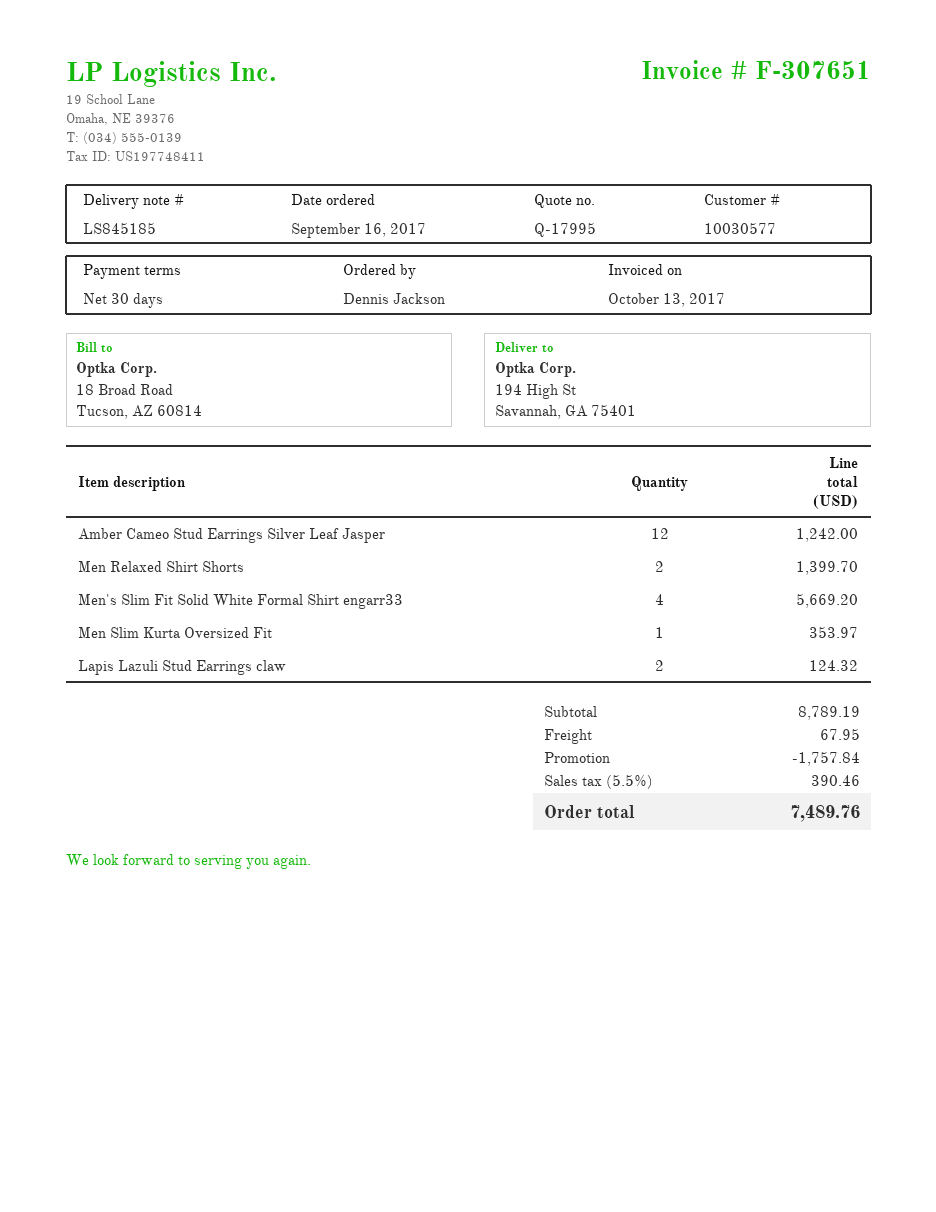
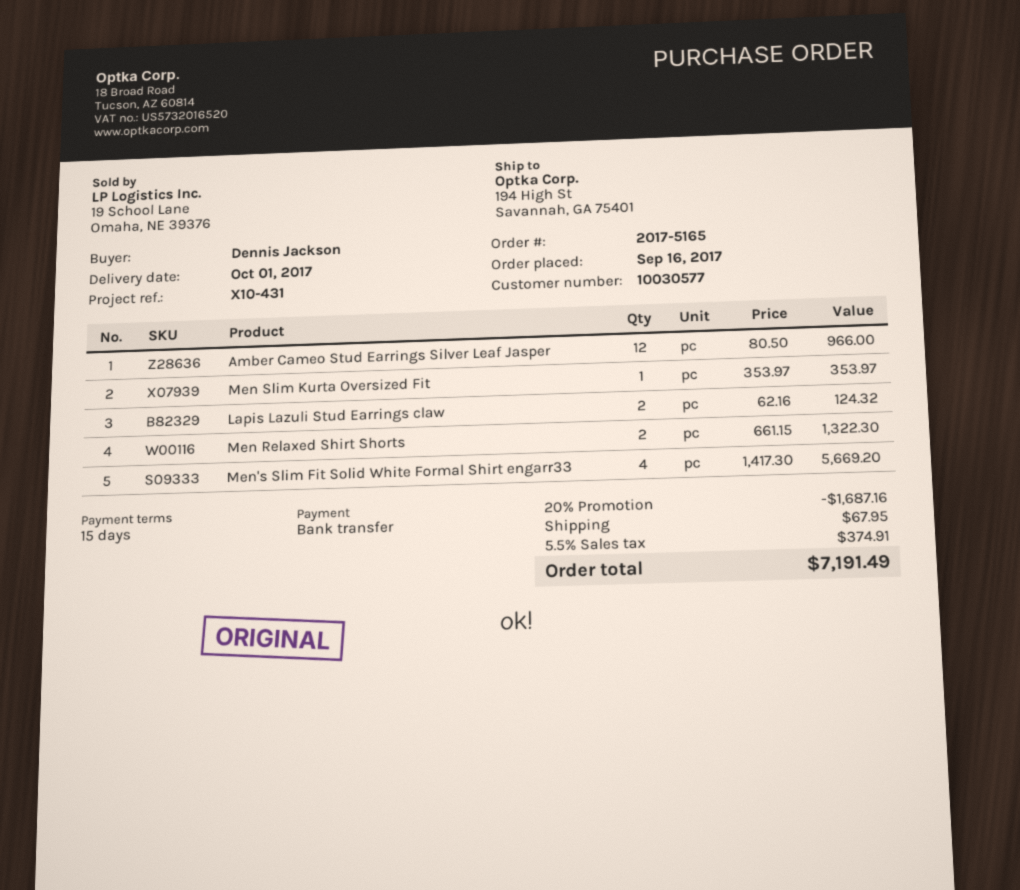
payment terms: 30 days -> 15 days
Amber Cameo Stud Earrings Silver Leaf Jasper: 12 for 1242.00 -> 12 for 966.00
Men Relaxed Shirt Shorts: 2 for 1399.70 -> 2 for 1322.30
discount: 1757.84 -> 1687.16
tax: 5.5% = 390.46 -> 5.5% = 374.91
total: 7489.76 -> 7191.49

